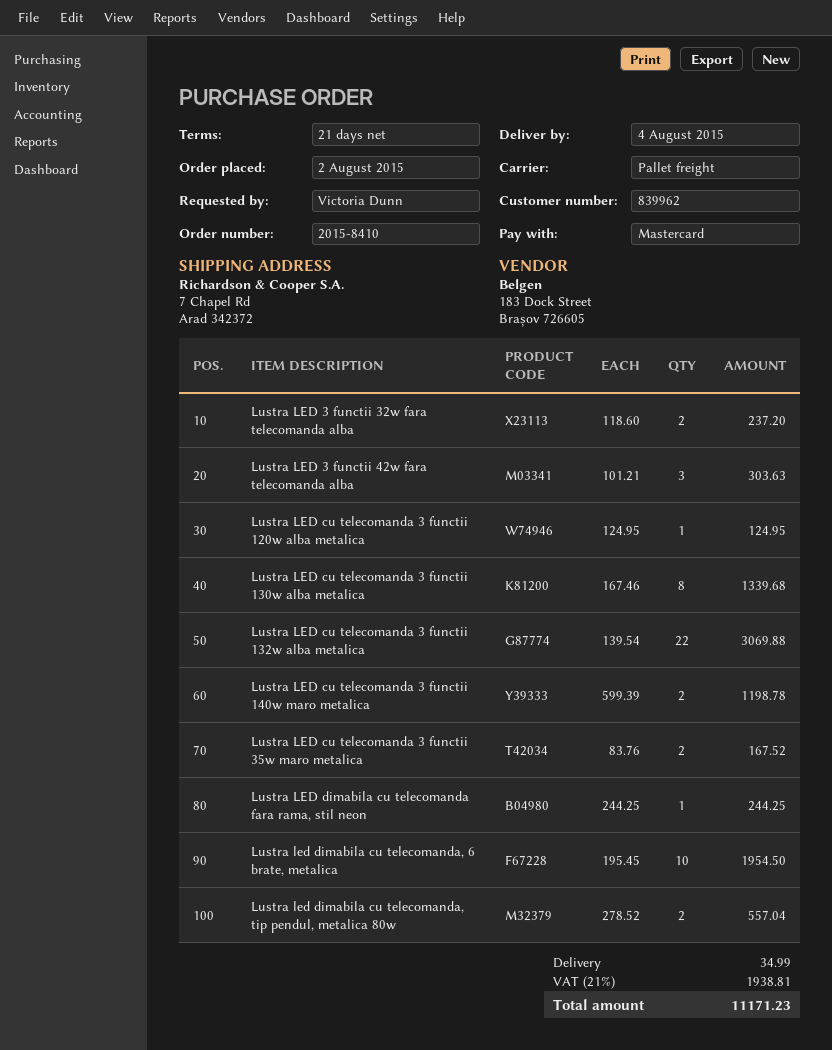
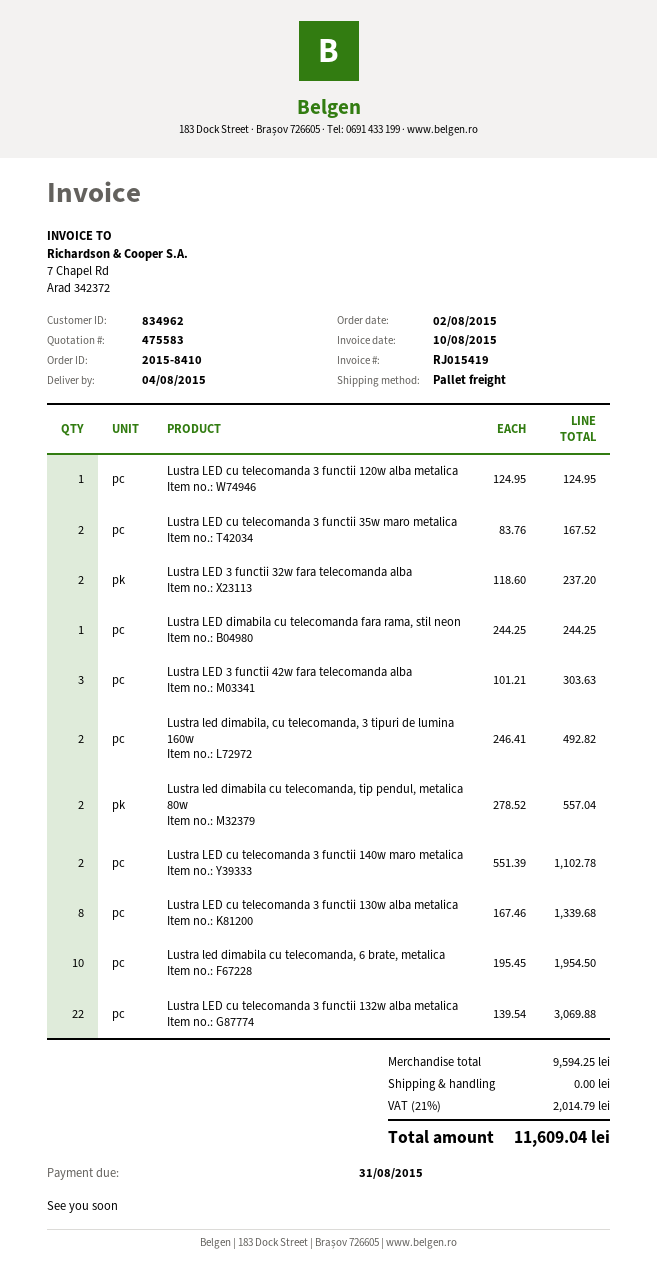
customer number: 839962 -> 834962
Lustra LED cu telecomanda 3 functii 140w maro metalica: 2 x 599.39 = 1198.78 -> 2 x 551.39 = 1102.78
Lustra led dimabila, cu telecomanda, 3 tipuri de lumina 160w: none -> 2 x 246.41 = 492.82
shipping: 34.99 -> 0.00
tax: 21% = 1938.81 -> 21% = 2014.79
total: 11171.23 -> 11609.04

